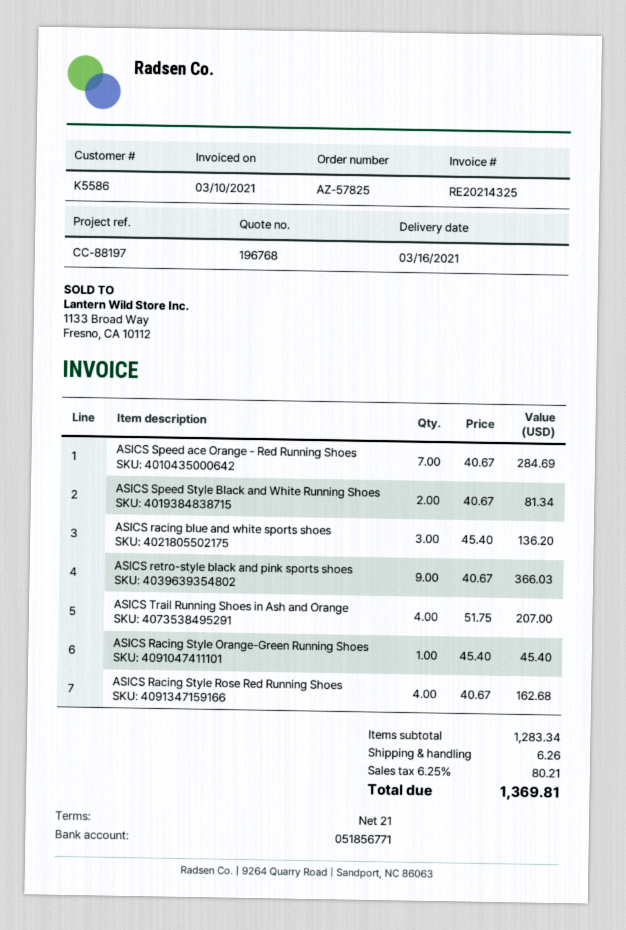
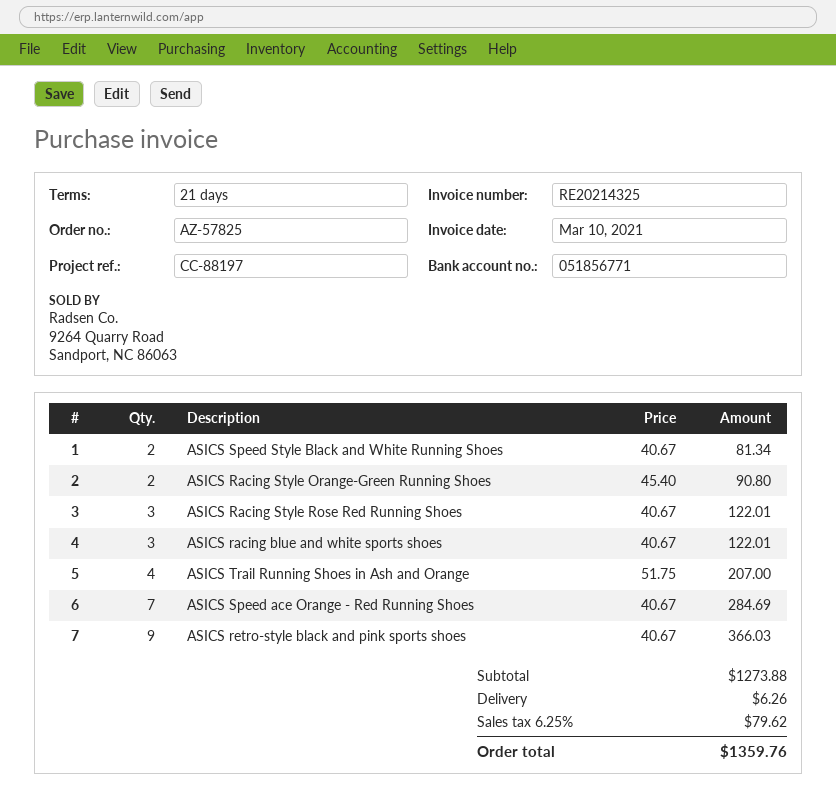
ASICS racing blue and white sports shoes: 3 x 45.40 = 136.20 -> 3 x 40.67 = 122.01
ASICS Racing Style Orange-Green Running Shoes: 1 x 45.40 = 45.40 -> 2 x 45.40 = 90.80
ASICS Racing Style Rose Red Running Shoes: 4 x 40.67 = 162.68 -> 3 x 40.67 = 122.01
subtotal: 1283.34 -> 1273.88
tax: 6.25% = 80.21 -> 6.25% = 79.62
total: 1369.81 -> 1359.76

